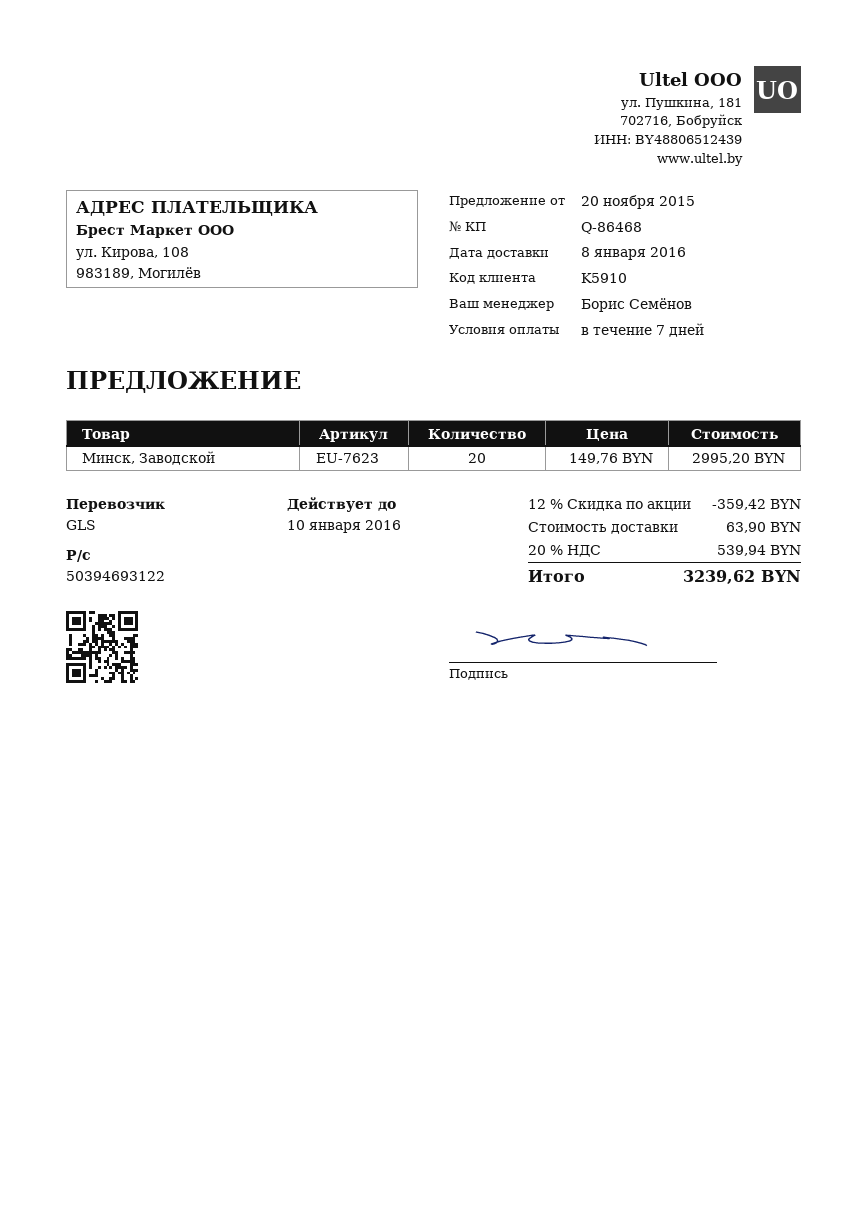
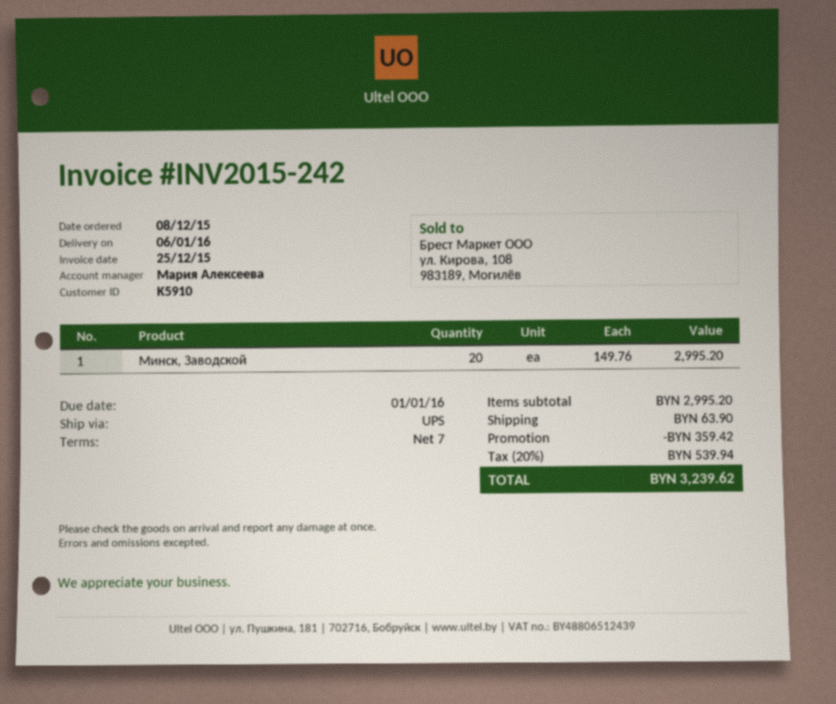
delivery date: 2016-01-08 -> 2016-01-06
sales rep: Борис Семёнов -> Мария Алексеева
shipping method: GLS -> UPS

